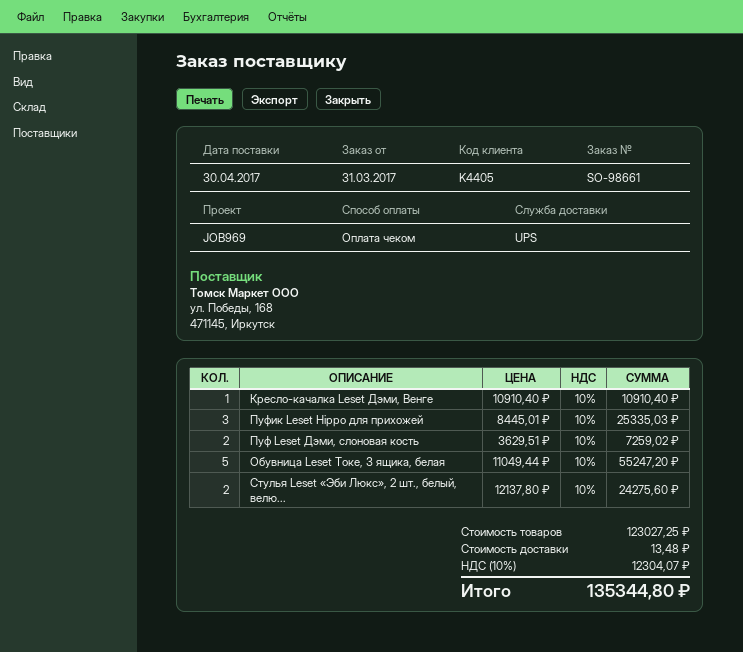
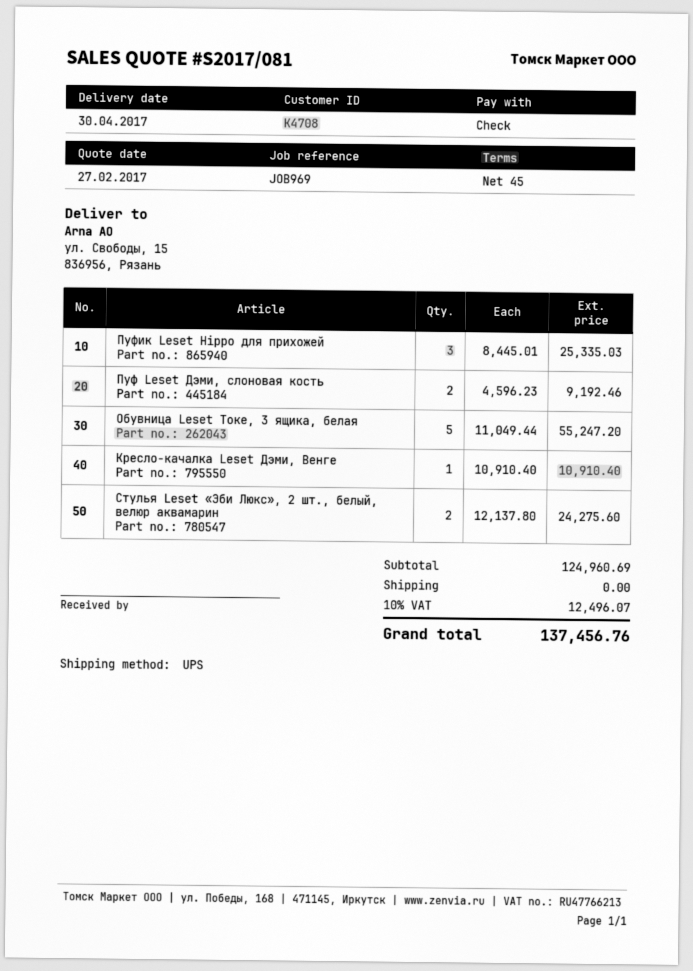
customer number: K4405 -> K4708
Пуф Leset Дэми, слоновая кость: 2 x 3629.51 = 7259.02 -> 2 x 4596.23 = 9192.46
subtotal: 123027.25 -> 124960.69
shipping: 13.48 -> 0.00
tax: 10% = 12304.07 -> 10% = 12496.07
total: 135344.80 -> 137456.76

